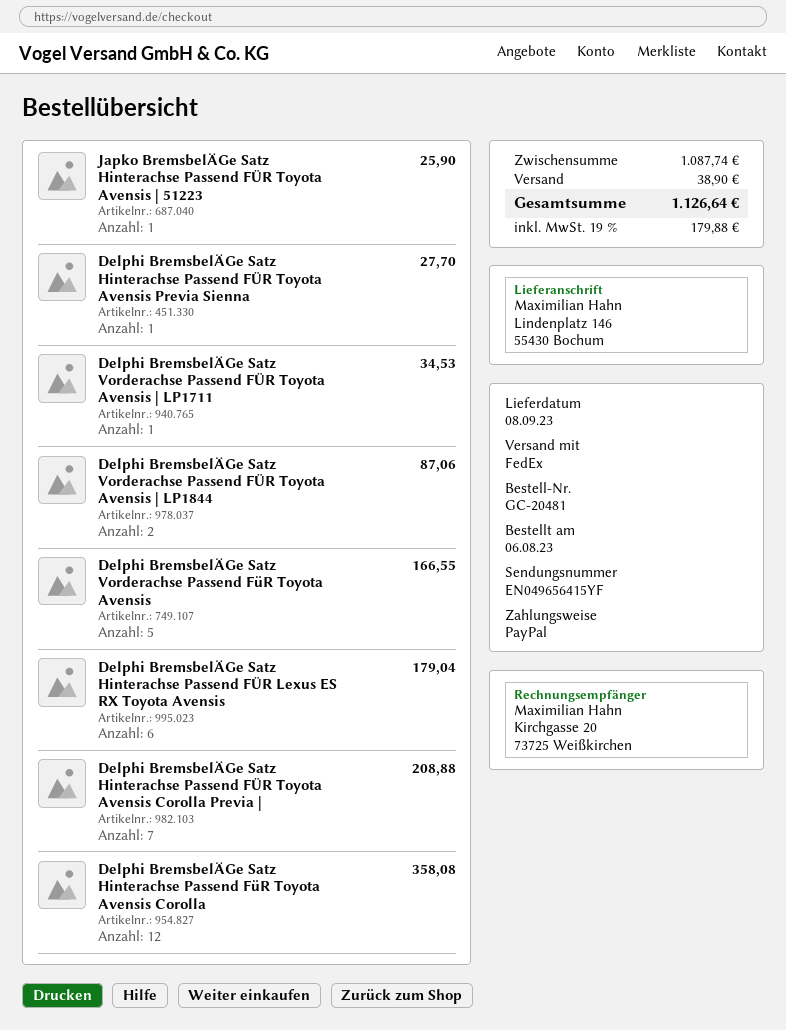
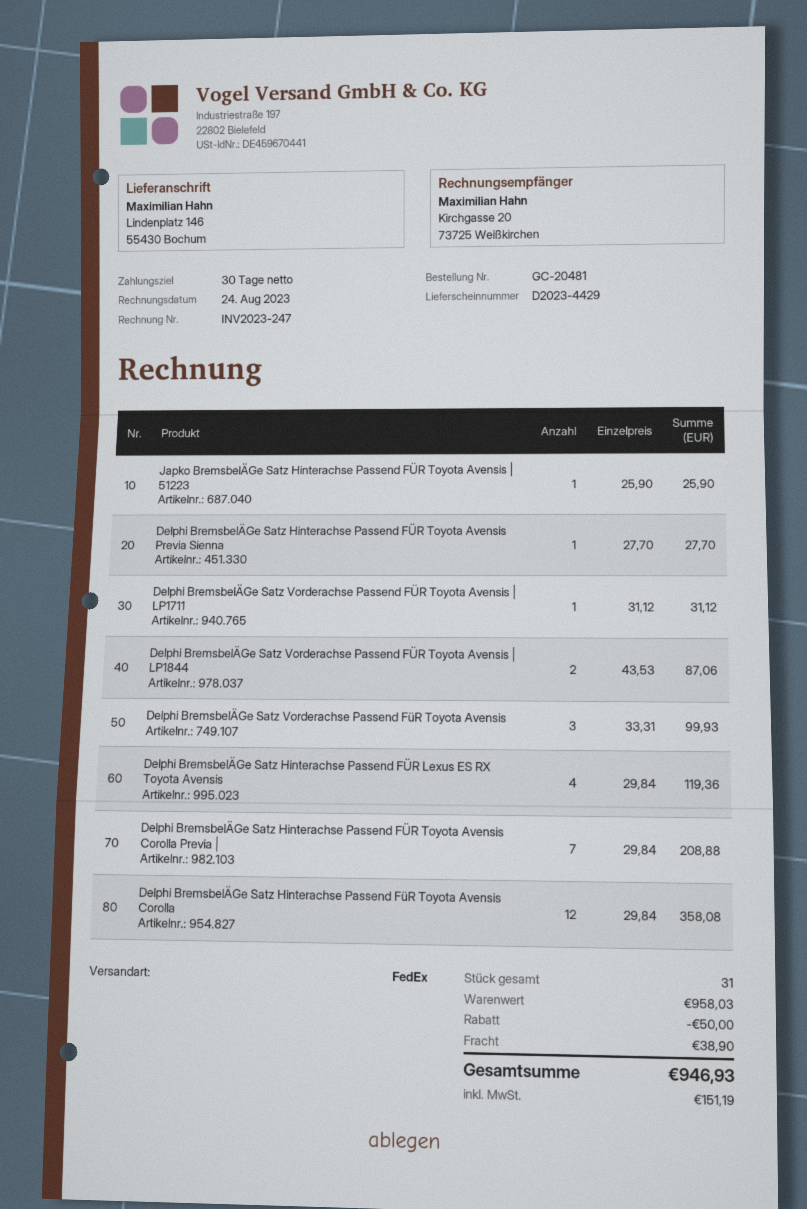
Delphi BremsbelÄGe Satz Vorderachse Passend FÜR Toyota Avensis | LP1711: 1 for 34.53 -> 1 for 31.12
Delphi BremsbelÄGe Satz Vorderachse Passend FüR Toyota Avensis: 5 for 166.55 -> 3 for 99.93
Delphi BremsbelÄGe Satz Hinterachse Passend FÜR Lexus ES RX Toyota Avensis: 6 for 179.04 -> 4 for 119.36
subtotal: 1087.74 -> 958.03
discount: none -> 50.00
tax: 179.88 -> 151.19
total: 1126.64 -> 946.93

